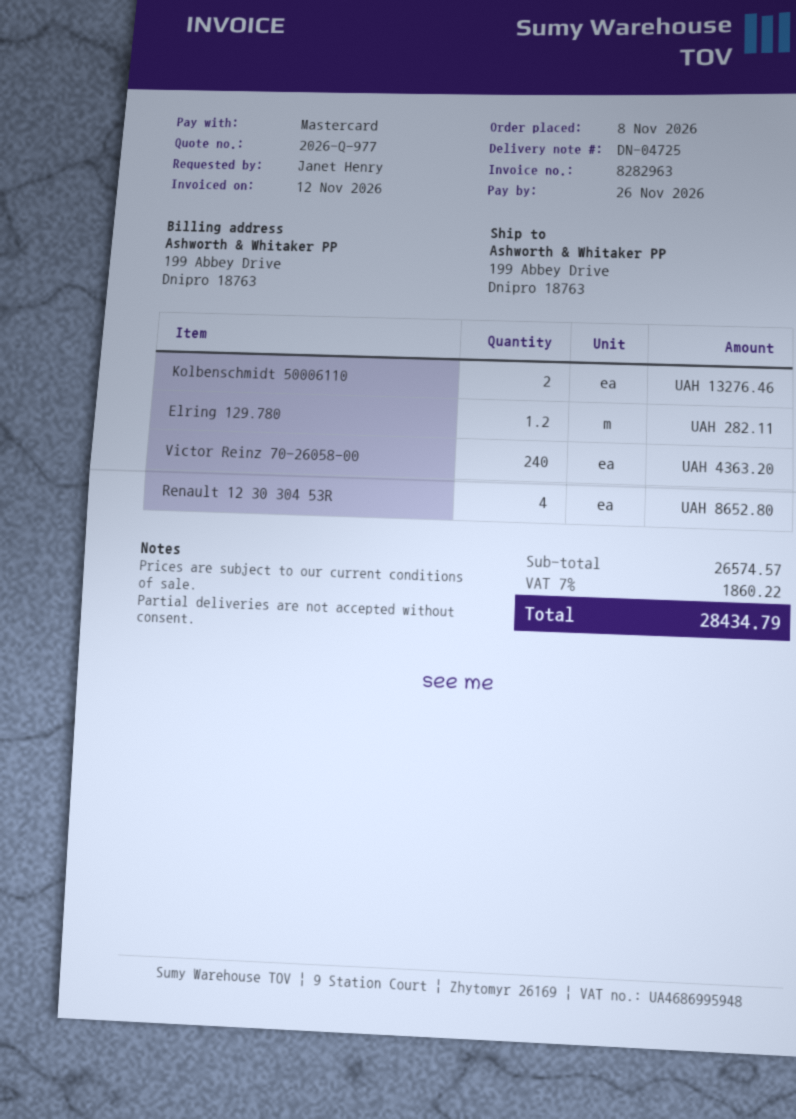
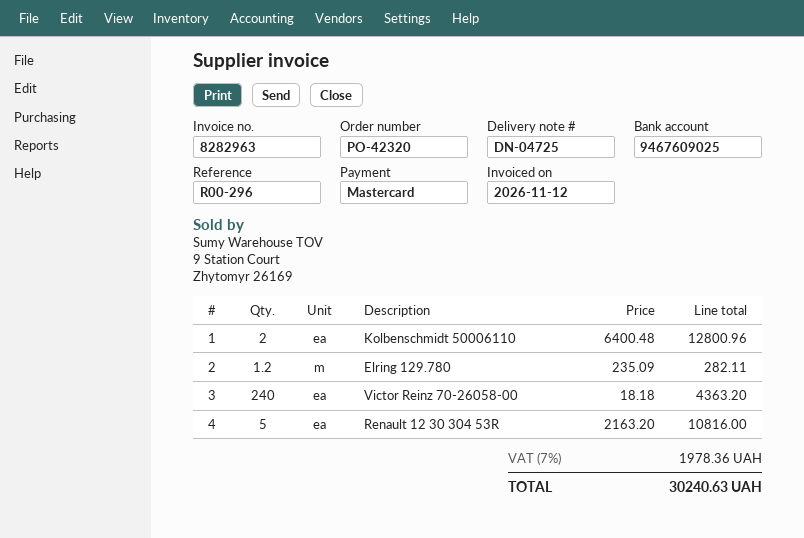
Kolbenschmidt 50006110: 2 for 13276.46 -> 2 for 12800.96
Renault 12 30 304 53R: 4 for 8652.80 -> 5 for 10816.00
tax: 7% = 1860.22 -> 7% = 1978.36
total: 28434.79 -> 30240.63

